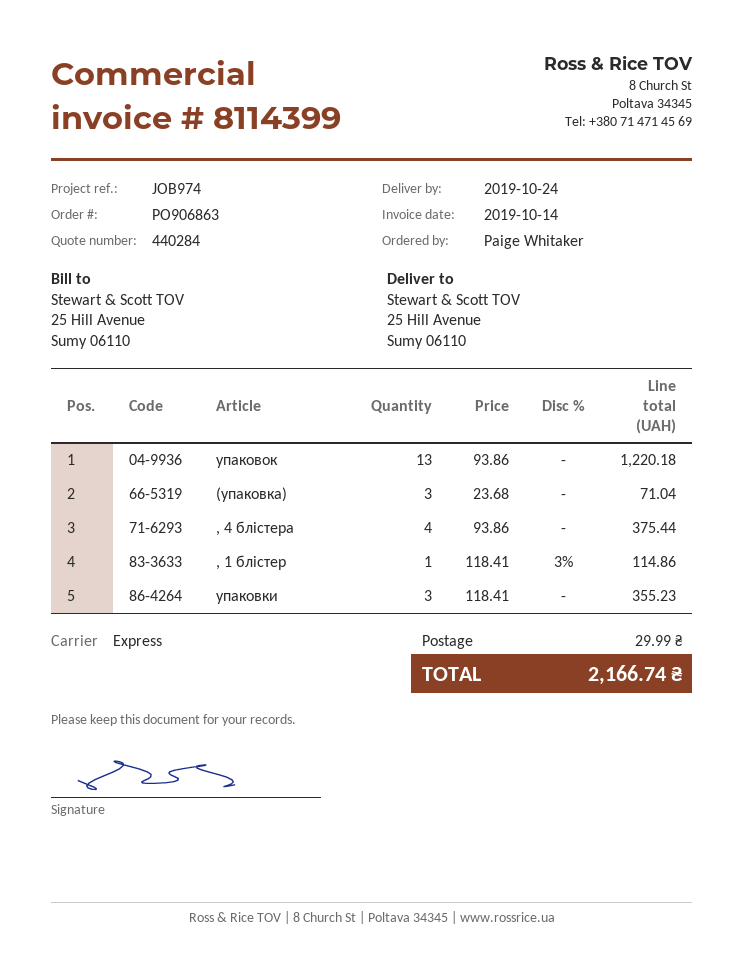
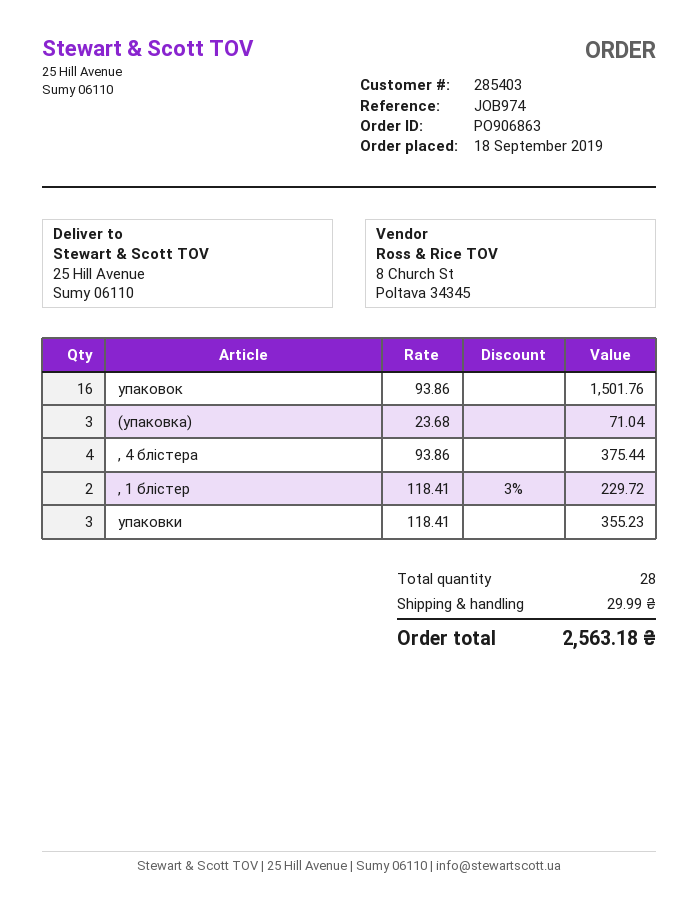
упаковок: 13 x 93.86 = 1220.18 -> 16 x 93.86 = 1501.76
, 1 блістер: 1 x 118.41 - 3% = 114.86 -> 2 x 118.41 - 3% = 229.72
total: 2166.74 -> 2563.18

